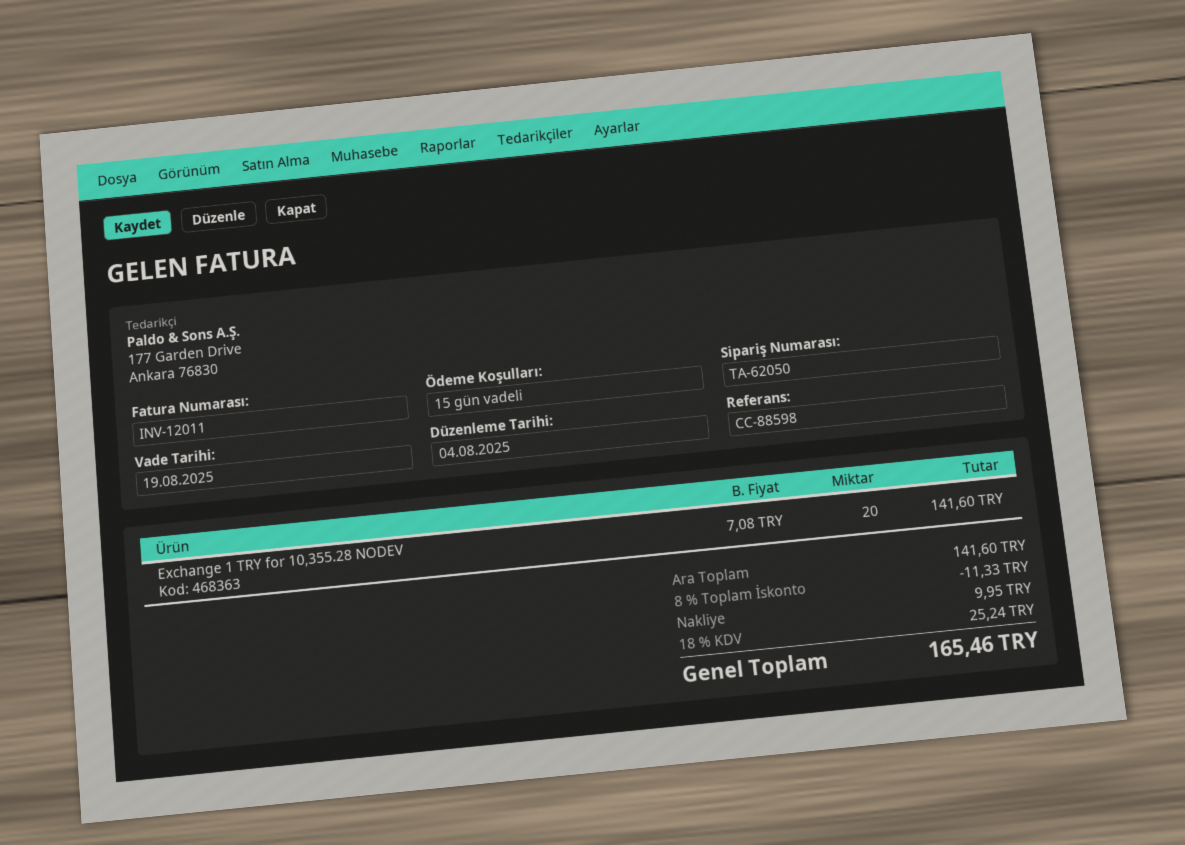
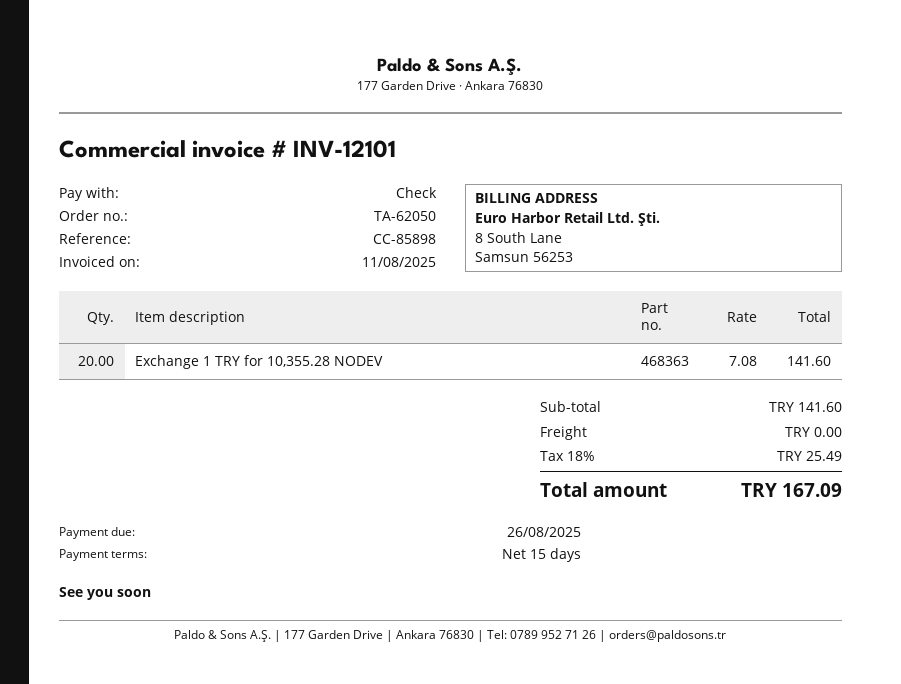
invoice number: INV-12011 -> INV-12101
invoice date: 2025-08-04 -> 2025-08-11
due date: 2025-08-19 -> 2025-08-26
reference: CC-88598 -> CC-85898
discount: 8% = 11.33 -> none
shipping: 9.95 -> 0.00
tax: 18% = 25.24 -> 18% = 25.49
total: 165.46 -> 167.09

